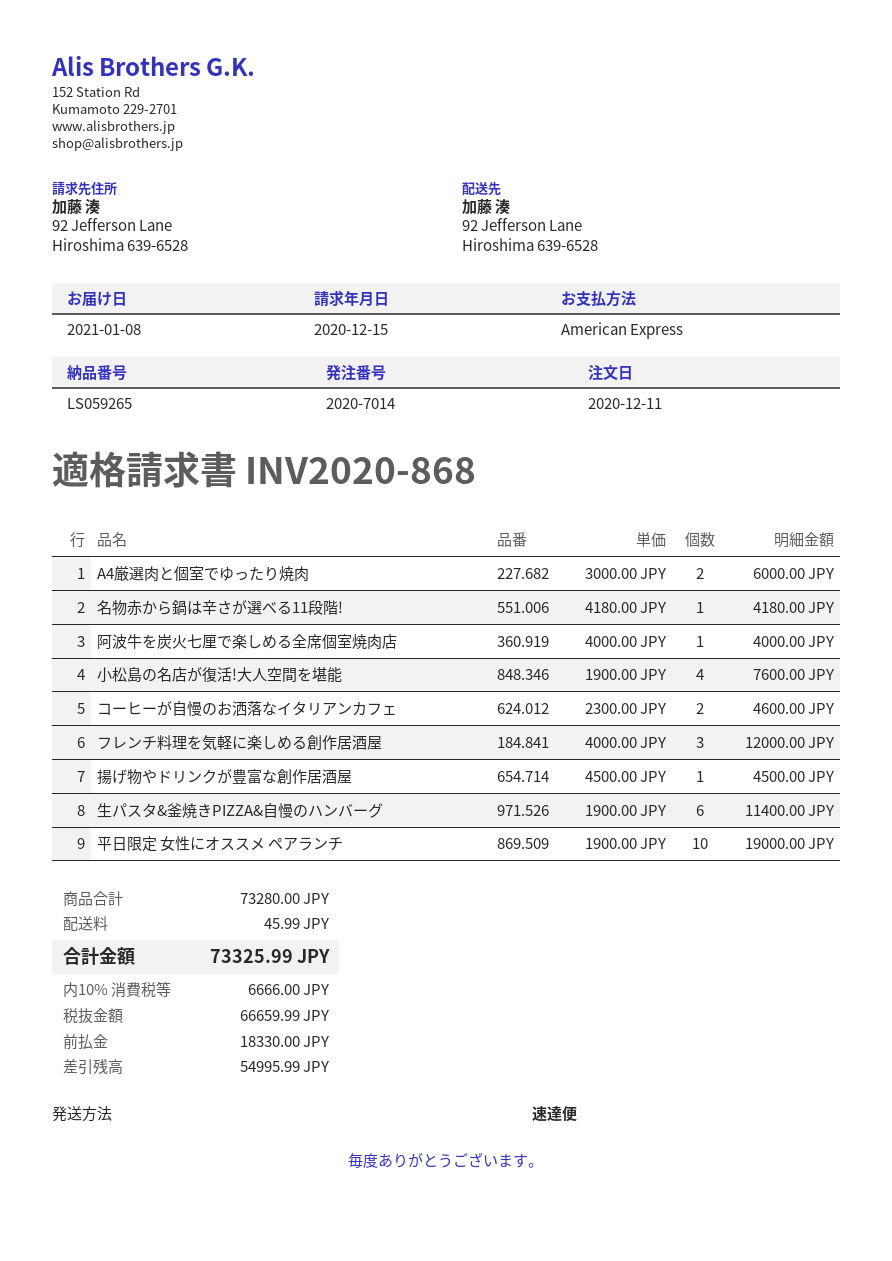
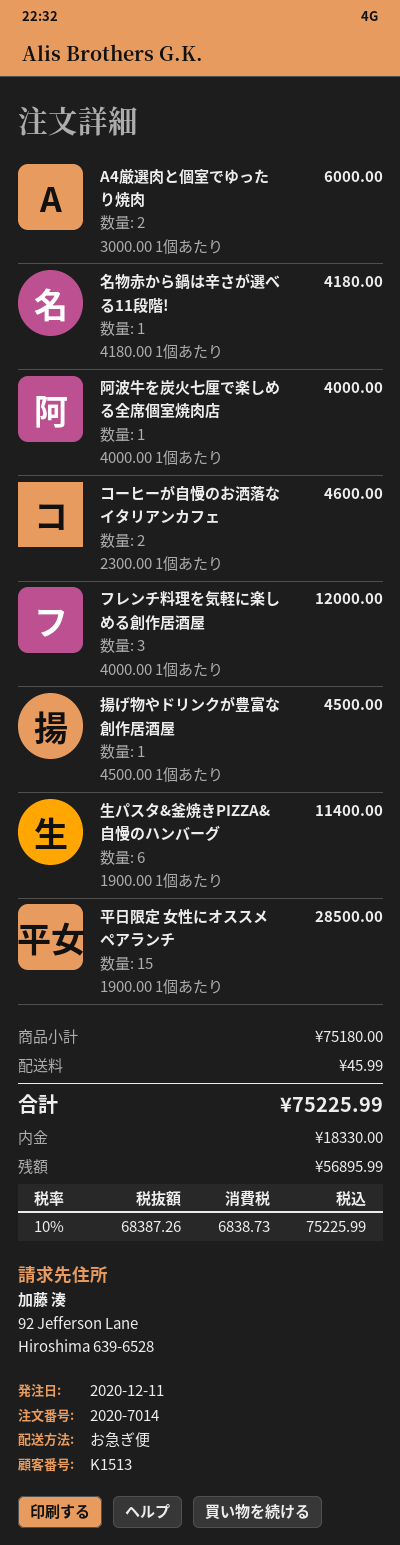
小松島の名店が復活!大人空間を堪能: 4 x 1900.00 = 7600.00 -> none
平日限定 女性にオススメ ペアランチ: 10 x 1900.00 = 19000.00 -> 15 x 1900.00 = 28500.00
subtotal: 73280.00 -> 75180.00
net: 66659.99 -> 68387.26
tax: 10% = 6666.00 -> 10% = 6838.73
total: 73325.99 -> 75225.99
balance: 54995.99 -> 56895.99

